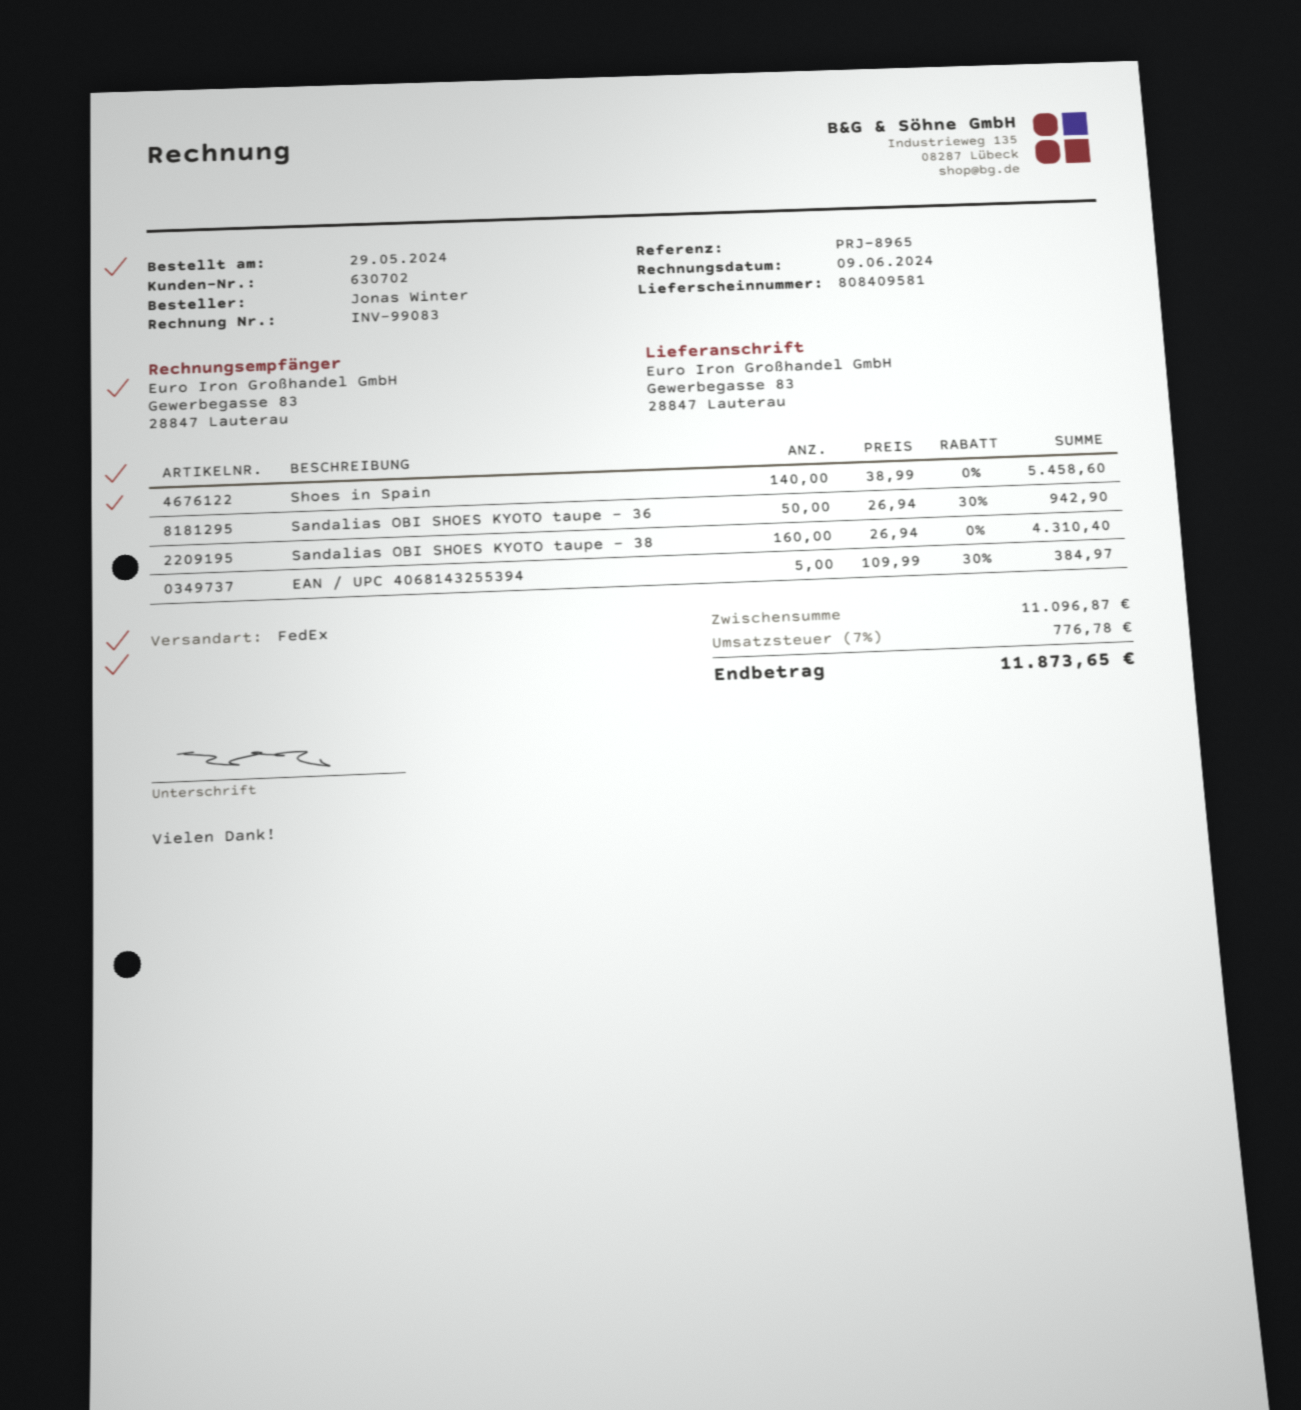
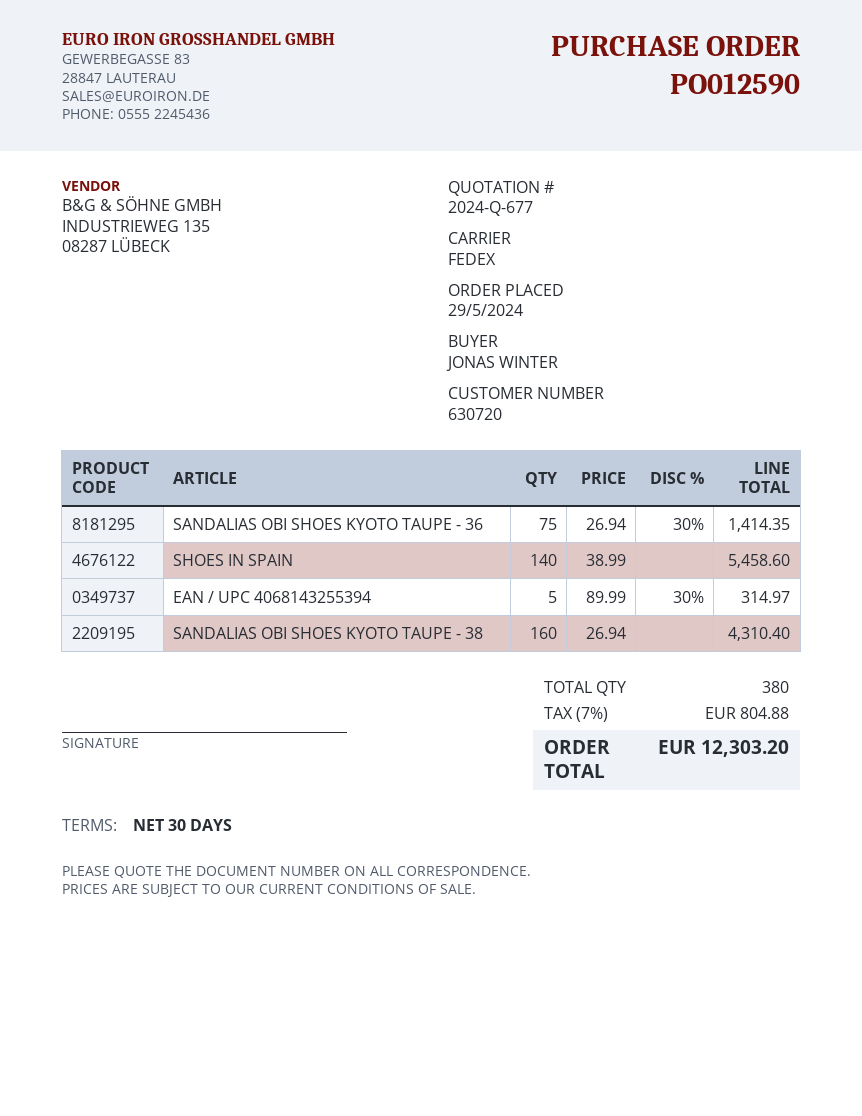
customer number: 630702 -> 630720
Sandalias OBI SHOES KYOTO taupe - 36: 50 x 26.94 - 30% = 942.90 -> 75 x 26.94 - 30% = 1414.35
EAN / UPC 4068143255394: 5 x 109.99 - 30% = 384.97 -> 5 x 89.99 - 30% = 314.97
tax: 7% = 776.78 -> 7% = 804.88
total: 11873.65 -> 12303.20

